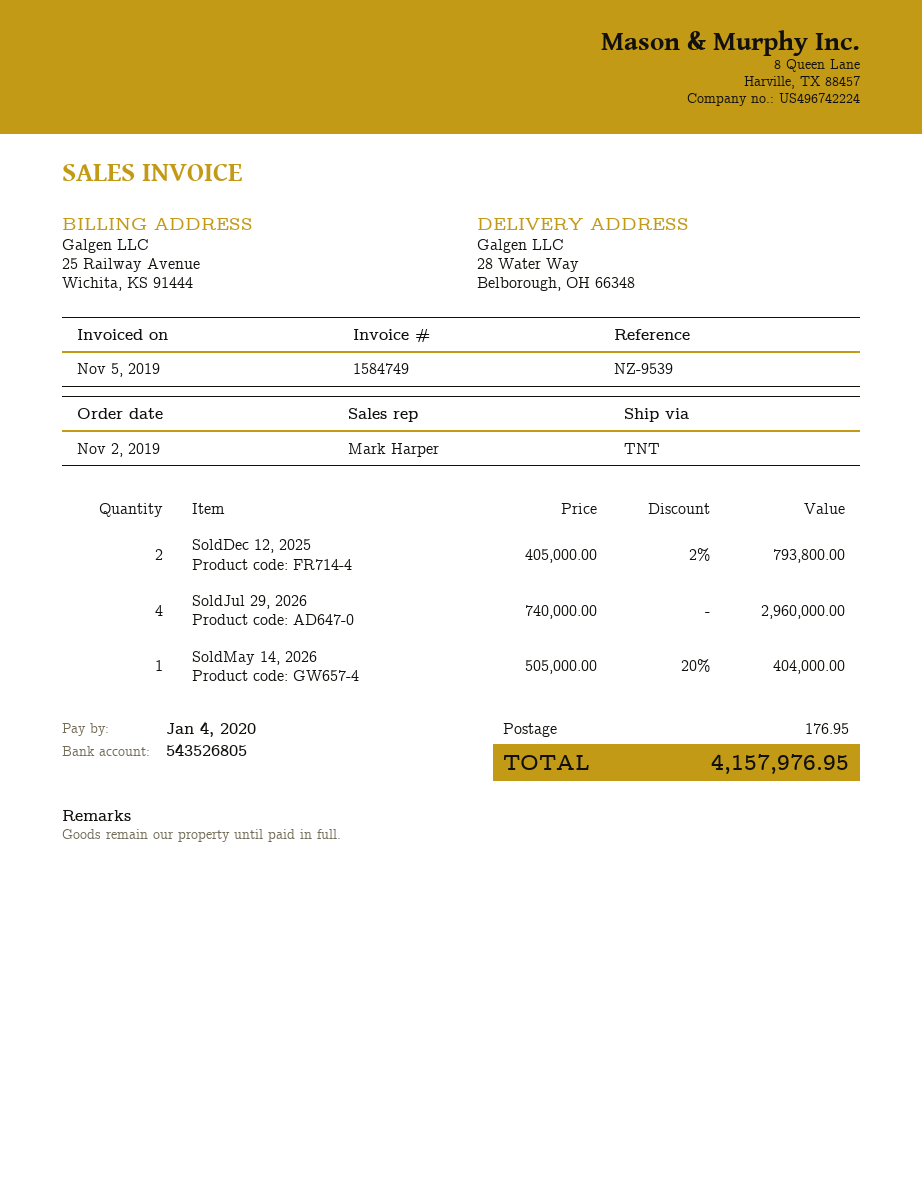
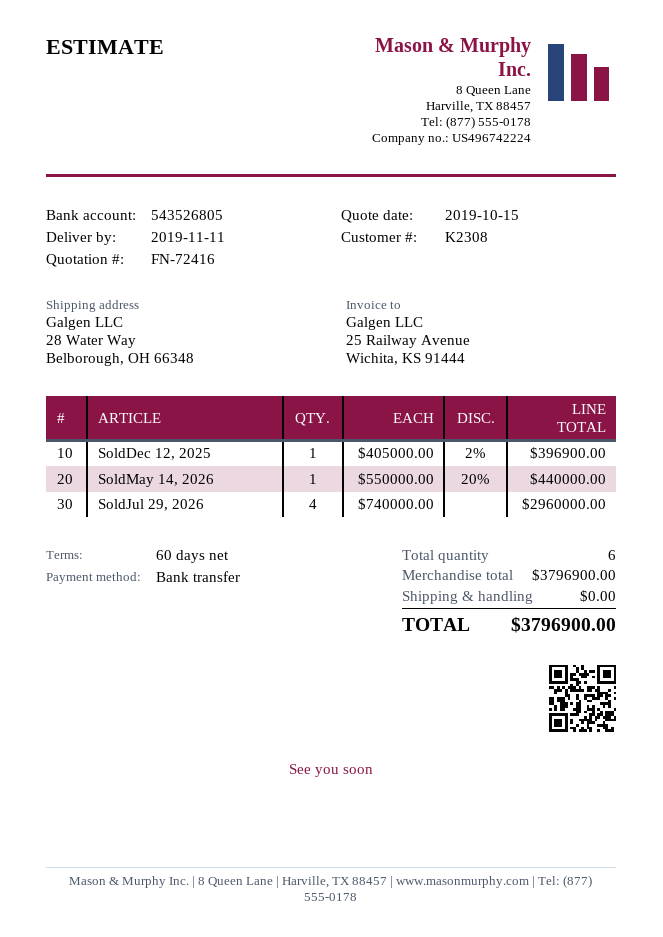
SoldDec 12, 2025: 2 x 405000.00 - 2% = 793800.00 -> 1 x 405000.00 - 2% = 396900.00
SoldMay 14, 2026: 1 x 505000.00 - 20% = 404000.00 -> 1 x 550000.00 - 20% = 440000.00
shipping: 176.95 -> 0.00
total: 4157976.95 -> 3796900.00

